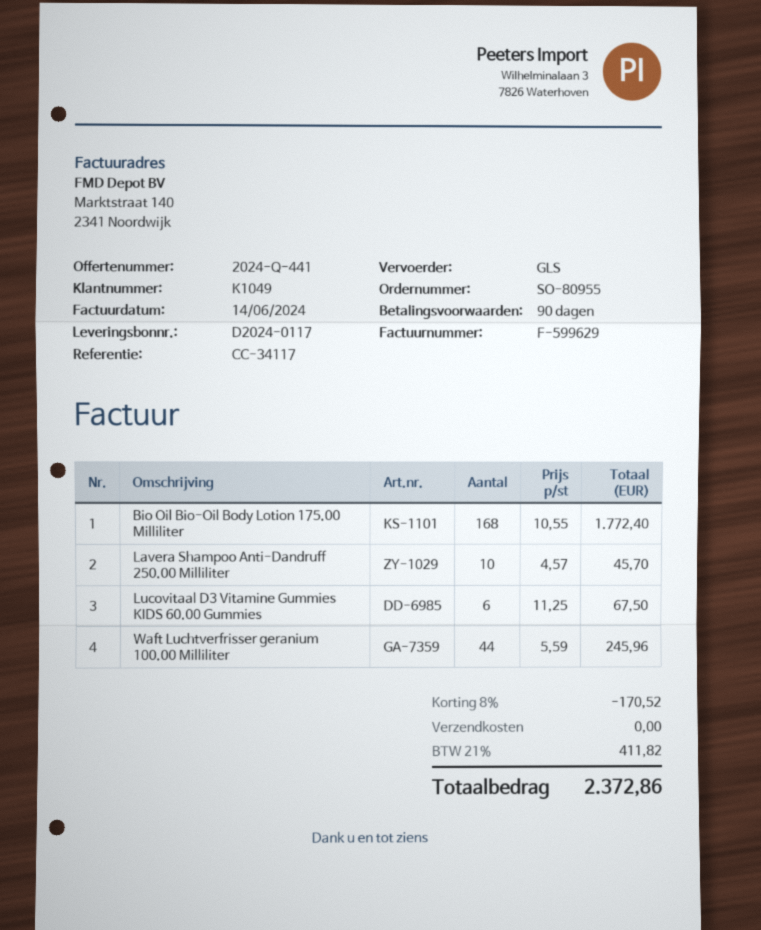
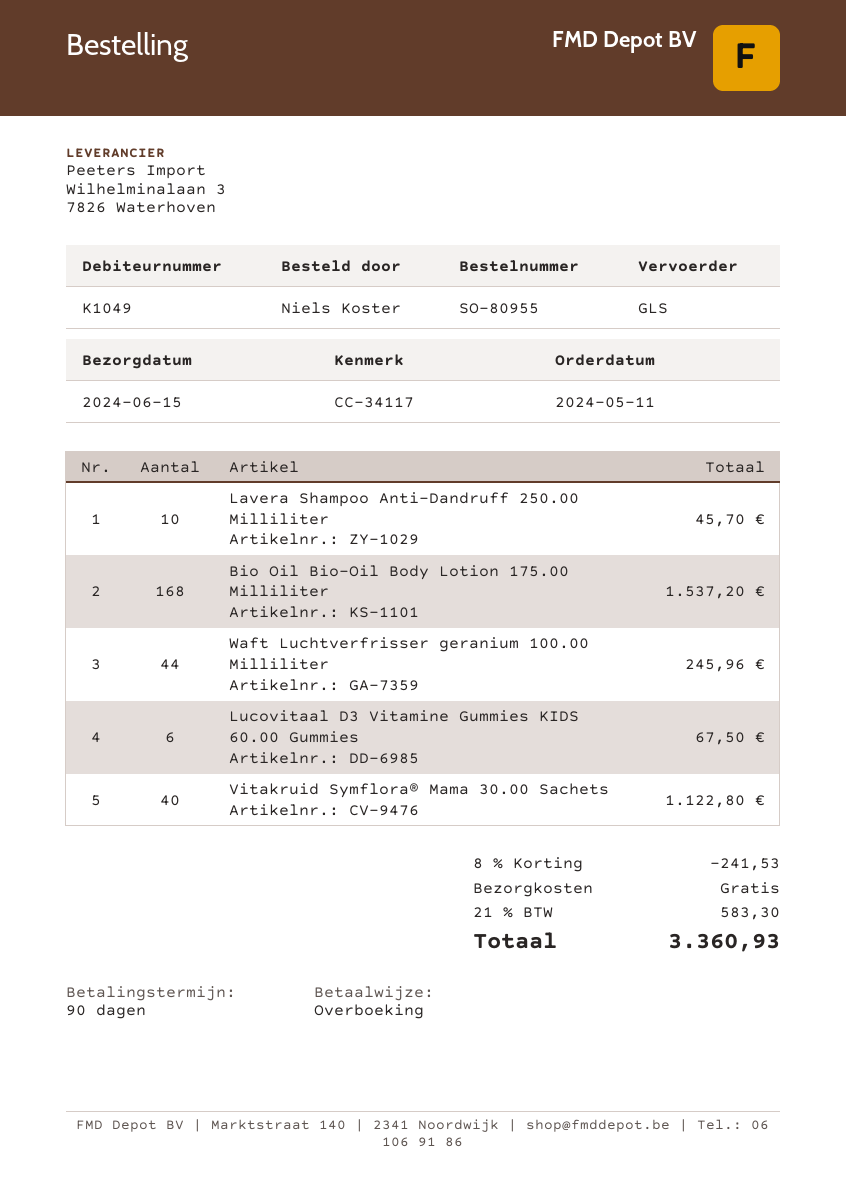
Bio Oil Bio-Oil Body Lotion 175.00 Milliliter: 168 for 1772.40 -> 168 for 1537.20
Vitakruid Symflora® Mama 30.00 Sachets: none -> 40 for 1122.80
discount: 8% = 170.52 -> 8% = 241.53
tax: 21% = 411.82 -> 21% = 583.30
total: 2372.86 -> 3360.93

